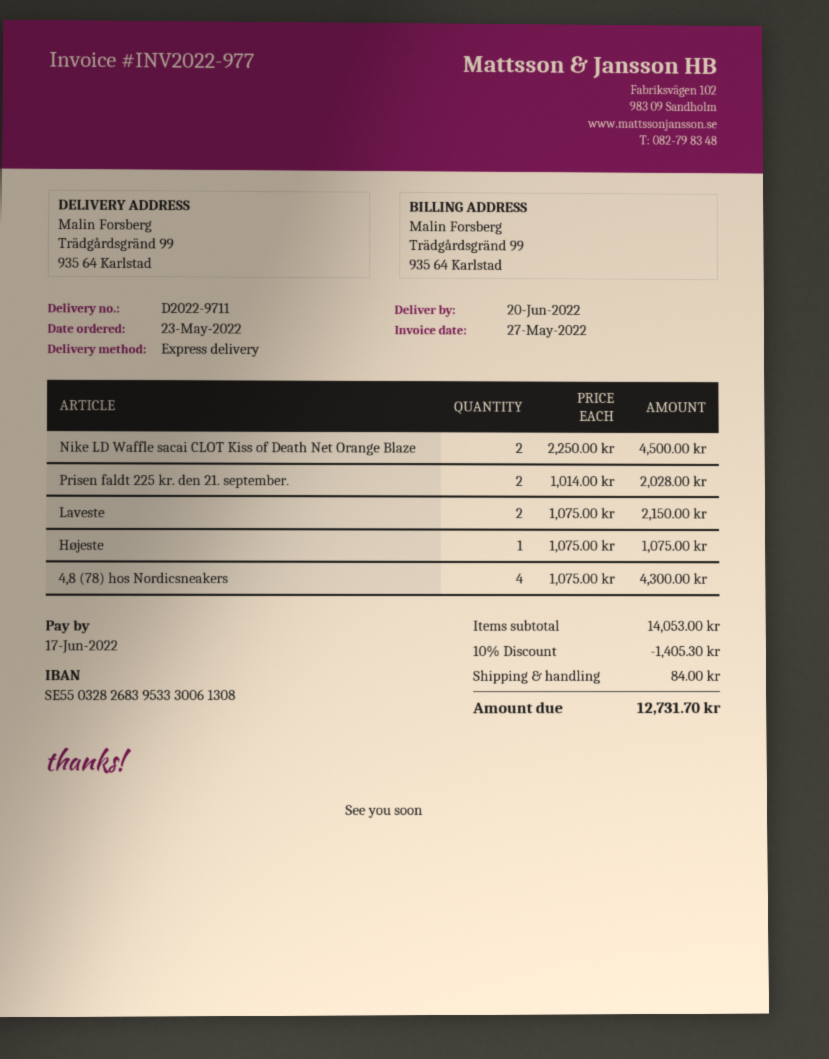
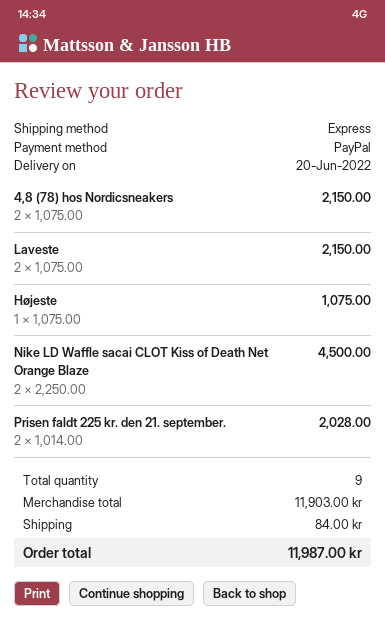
4,8 (78) hos Nordicsneakers: 4 x 1075.00 = 4300.00 -> 2 x 1075.00 = 2150.00
subtotal: 14053.00 -> 11903.00
discount: 10% = 1405.30 -> none
total: 12731.70 -> 11987.00

